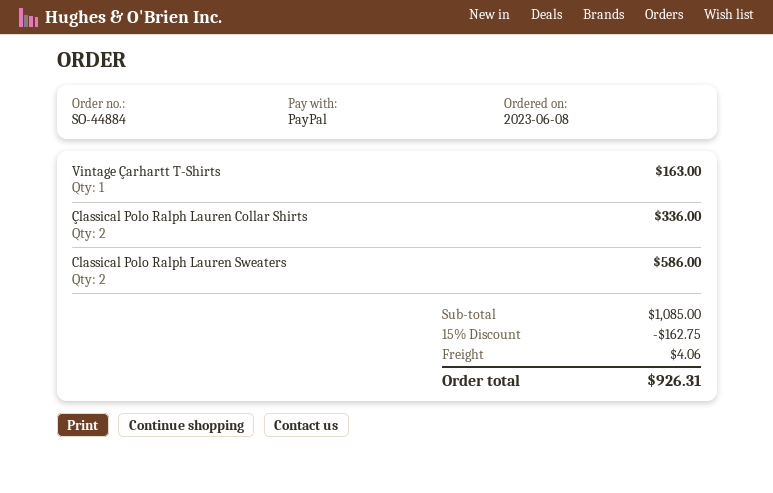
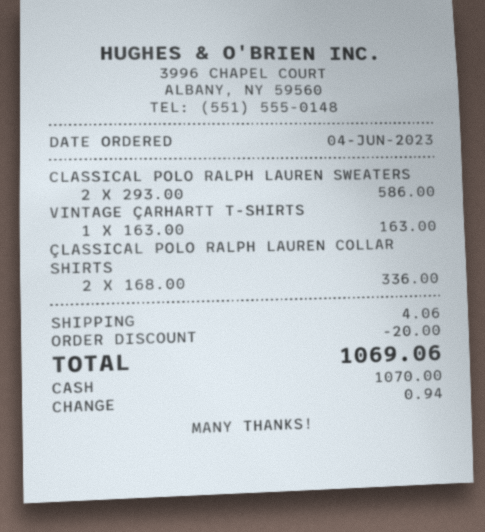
order date: 2023-06-08 -> 2023-06-04
payment method: PayPal -> cash
discount: 162.75 -> 20.00
total: 926.31 -> 1069.06

